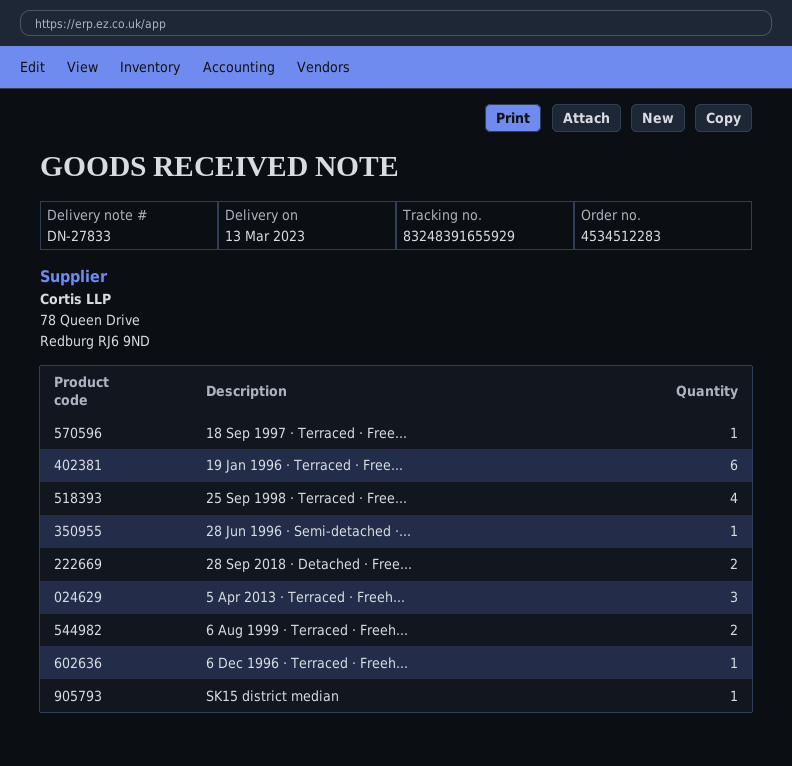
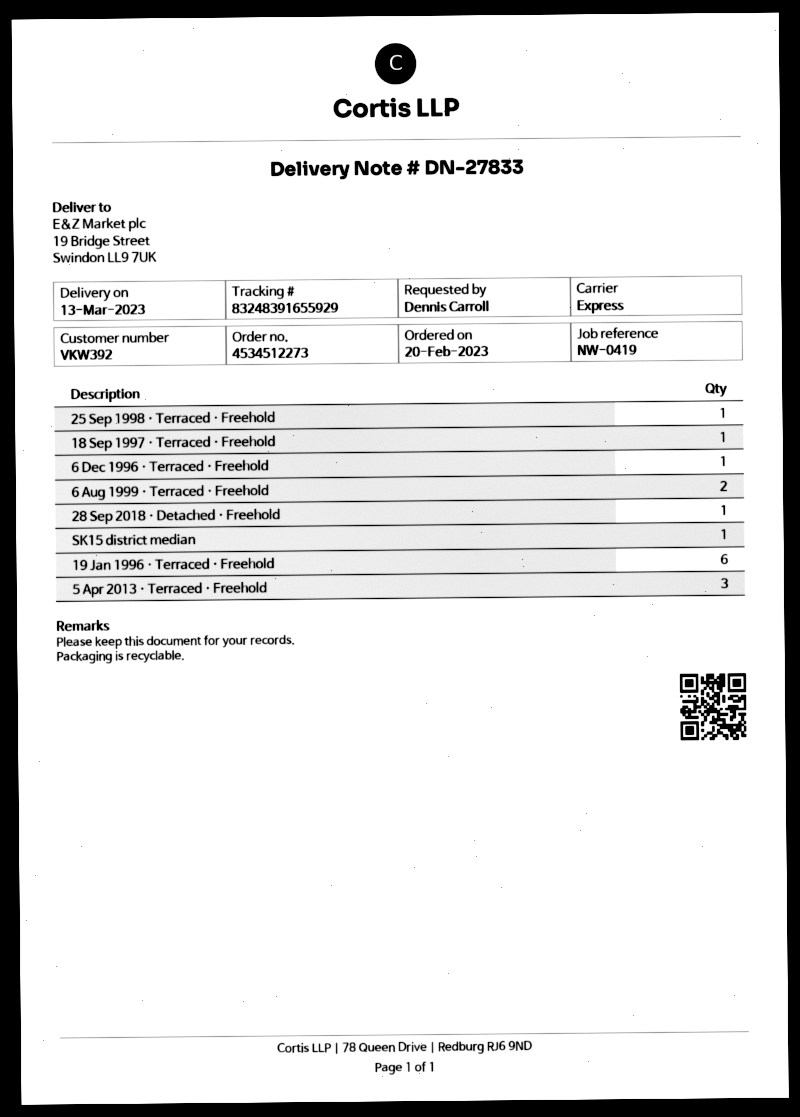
order number: 4534512283 -> 4534512273
25 Sep 1998 · Terraced · Free...: 4 -> 1
28 Jun 1996 · Semi-detached ·...: 1 -> none
28 Sep 2018 · Detached · Free...: 2 -> 1

